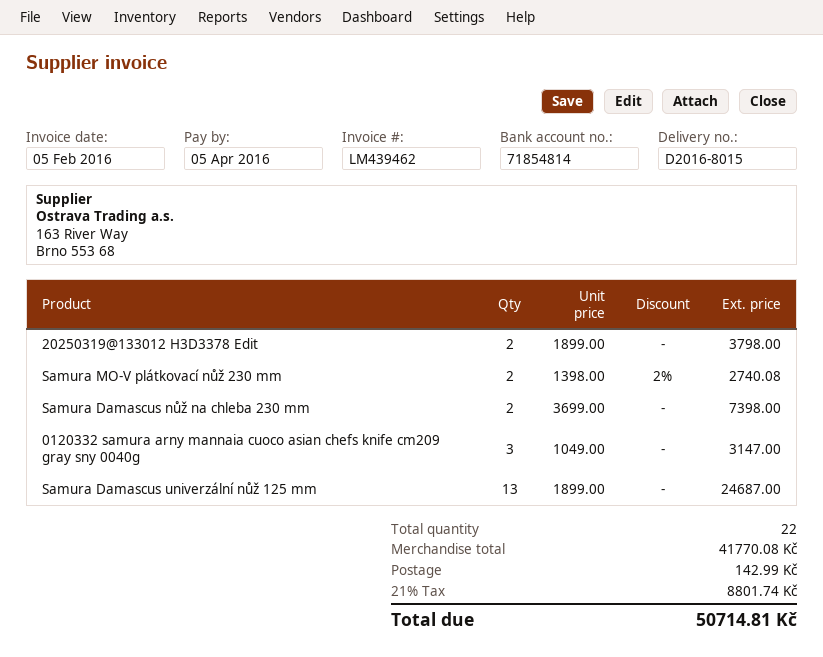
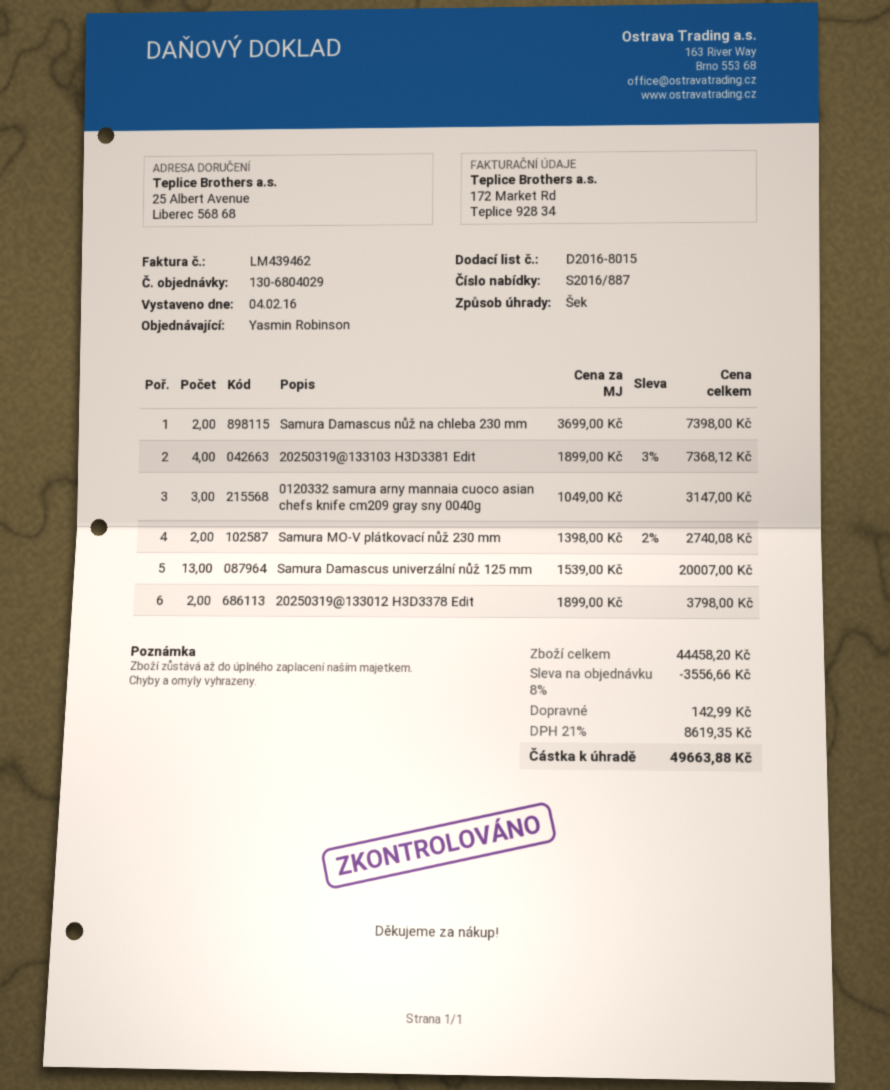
invoice date: 2016-02-05 -> 2016-02-04
Samura Damascus univerzální nůž 125 mm: 13 x 1899.00 = 24687.00 -> 13 x 1539.00 = 20007.00
20250319@133103 H3D3381 Edit: none -> 4 x 1899.00 - 3% = 7368.12
subtotal: 41770.08 -> 44458.20
discount: none -> 8% = 3556.66
tax: 21% = 8801.74 -> 21% = 8619.35
total: 50714.81 -> 49663.88

